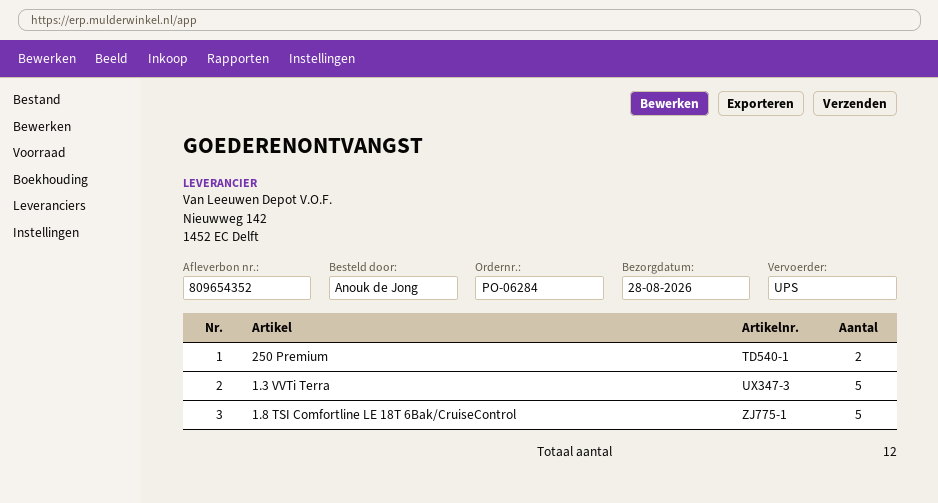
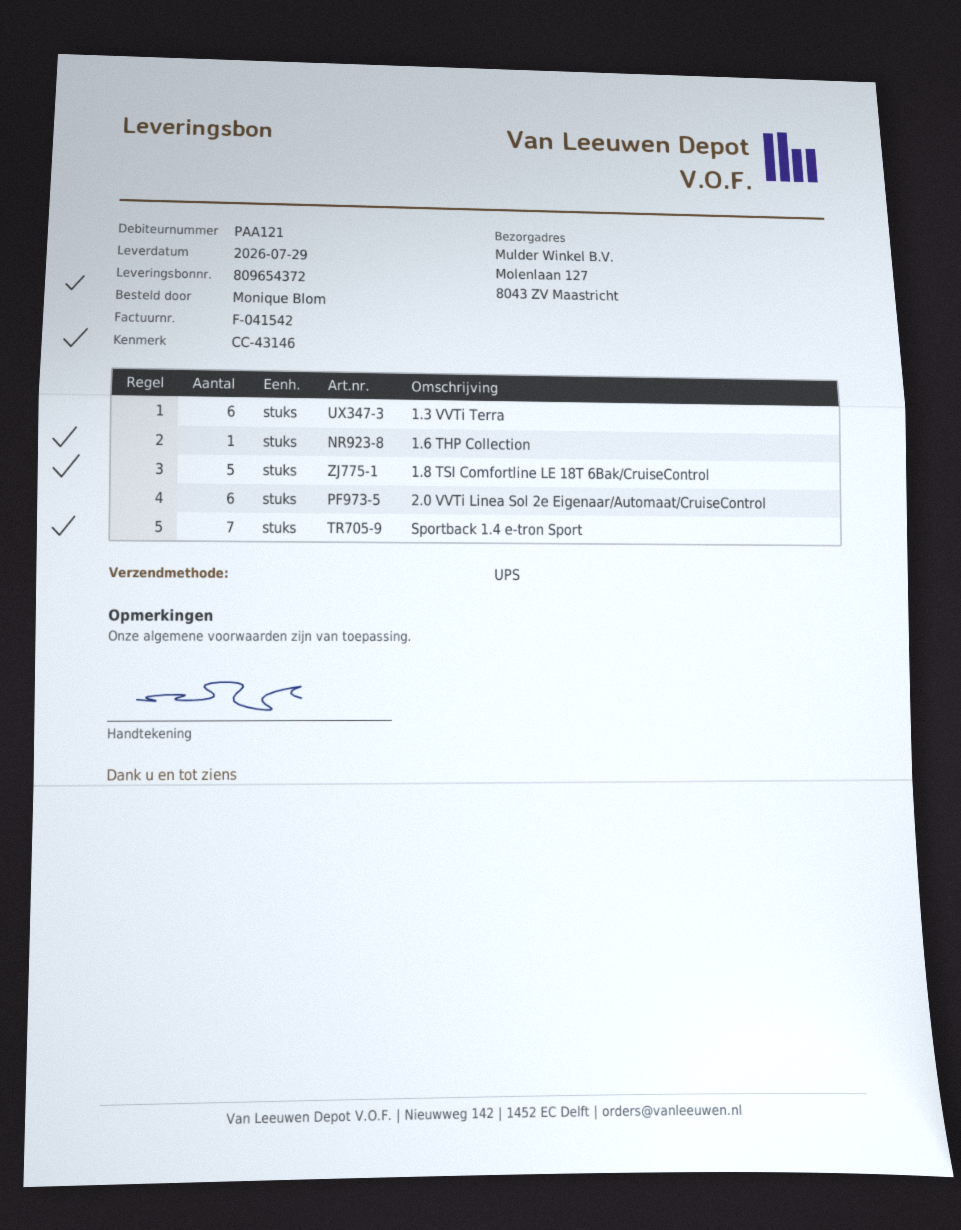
delivery note number: 809654352 -> 809654372
delivery date: 2026-08-28 -> 2026-07-29
ordered by: Anouk de Jong -> Monique Blom
250 Premium: 2 -> none
1.3 VVTi Terra: 5 -> 6
1.6 THP Collection: none -> 1
2.0 VVTi Linea Sol 2e Eigenaar/Automaat/CruiseControl: none -> 6
Sportback 1.4 e-tron Sport: none -> 7

